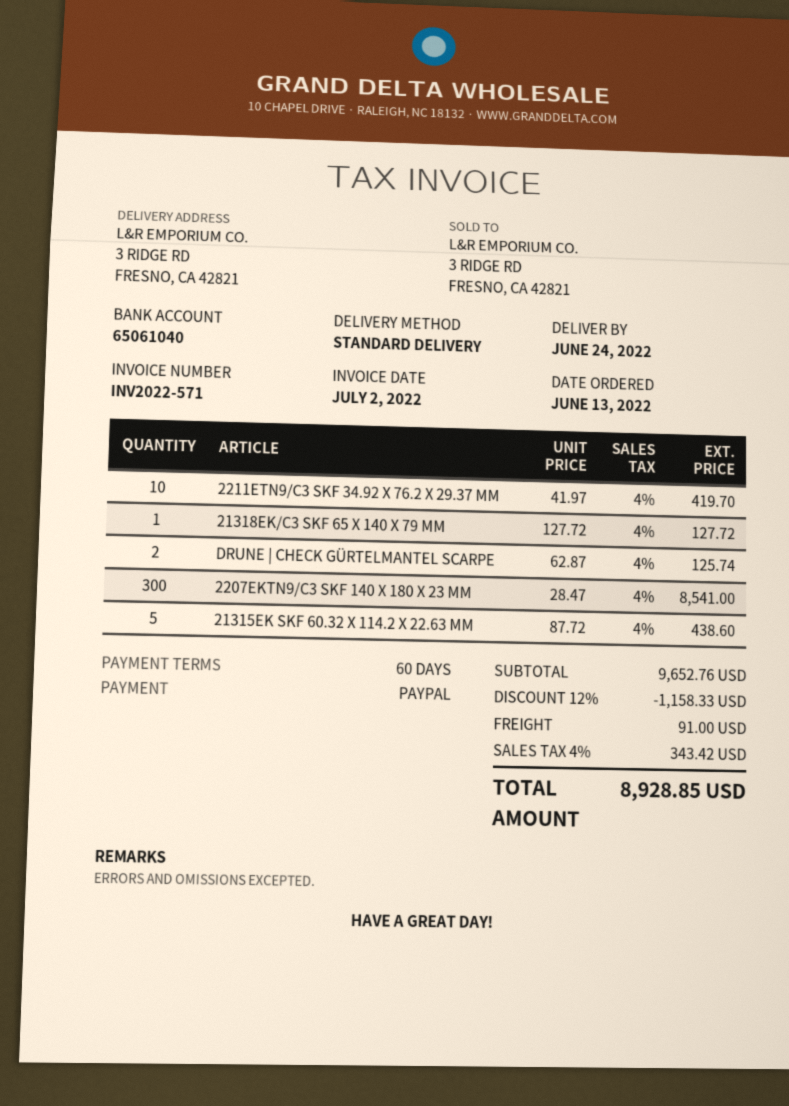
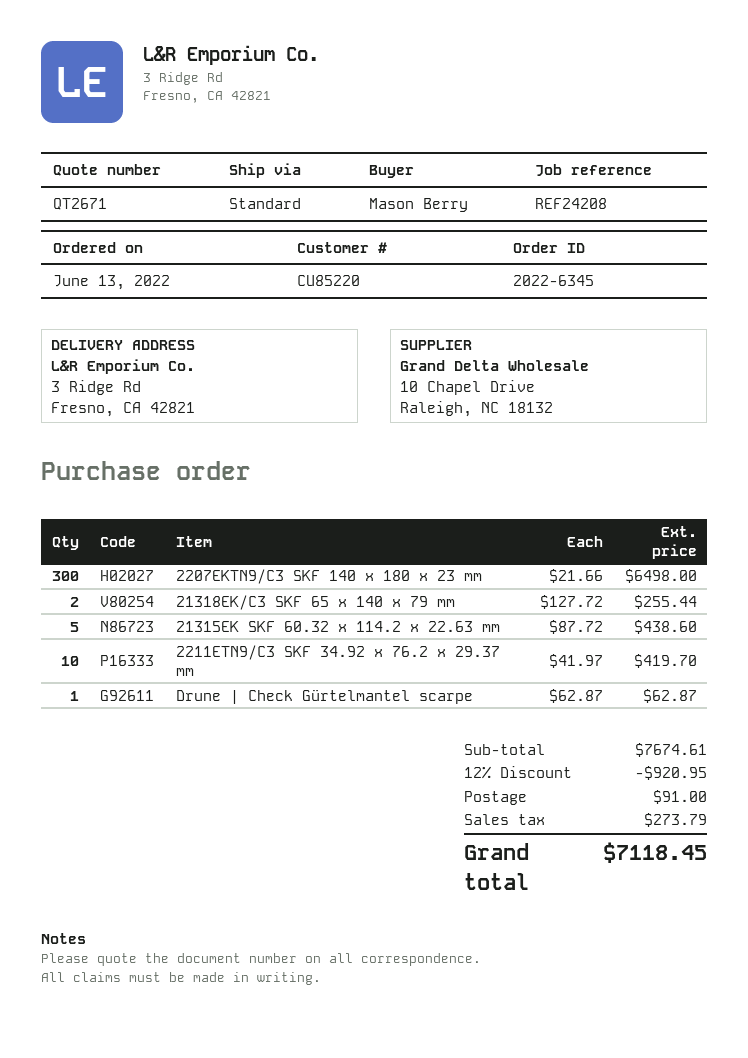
21318EK/C3 SKF 65 X 140 X 79 MM: 1 x 127.72 = 127.72 -> 2 x 127.72 = 255.44
DRUNE | CHECK GÜRTELMANTEL SCARPE: 2 x 62.87 = 125.74 -> 1 x 62.87 = 62.87
2207EKTN9/C3 SKF 140 X 180 X 23 MM: 300 x 28.47 = 8541.00 -> 300 x 21.66 = 6498.00
subtotal: 9652.76 -> 7674.61
discount: 12% = 1158.33 -> 12% = 920.95
tax: 343.42 -> 273.79
total: 8928.85 -> 7118.45

